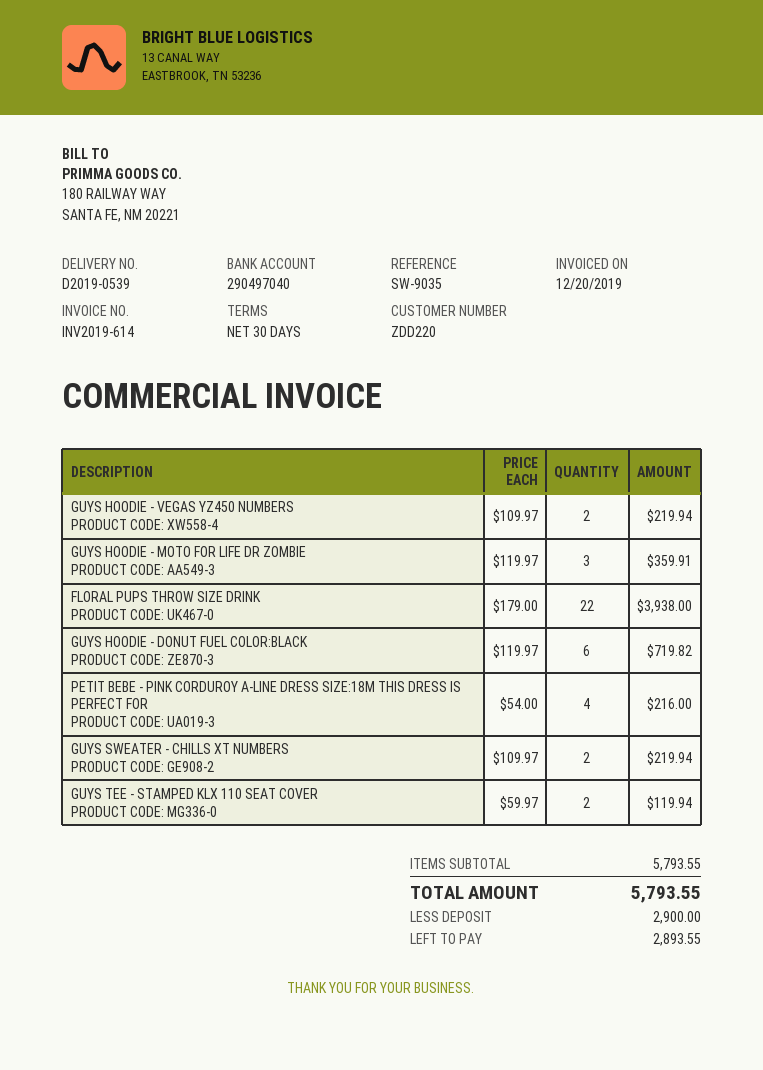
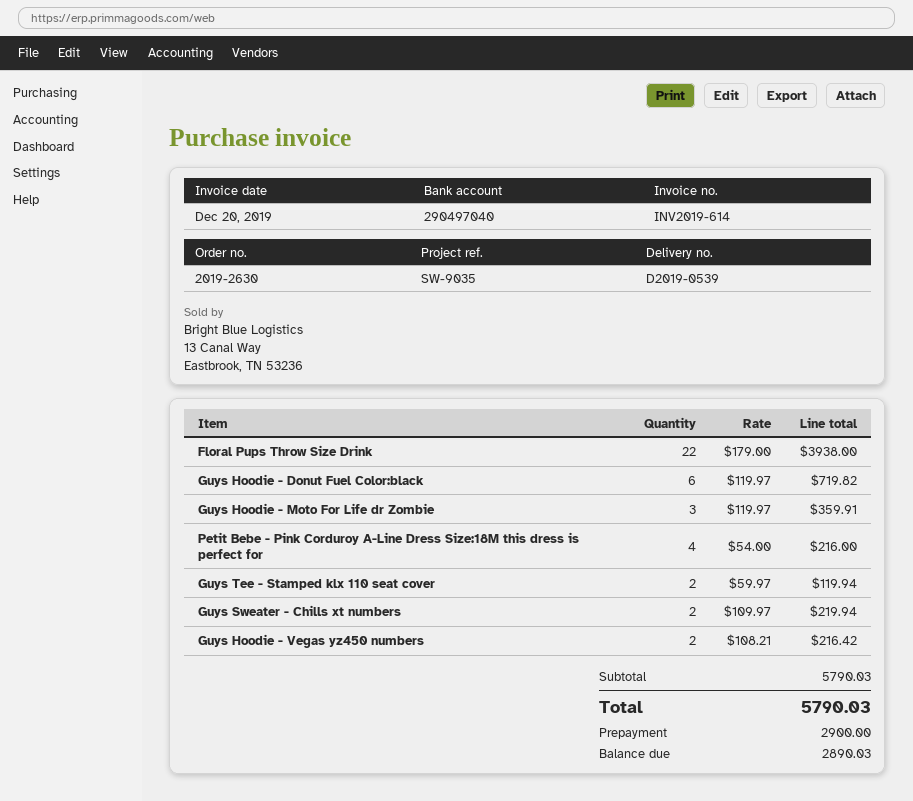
GUYS HOODIE - VEGAS YZ450 NUMBERS: 2 x 109.97 = 219.94 -> 2 x 108.21 = 216.42
subtotal: 5793.55 -> 5790.03
total: 5793.55 -> 5790.03
balance: 2893.55 -> 2890.03

